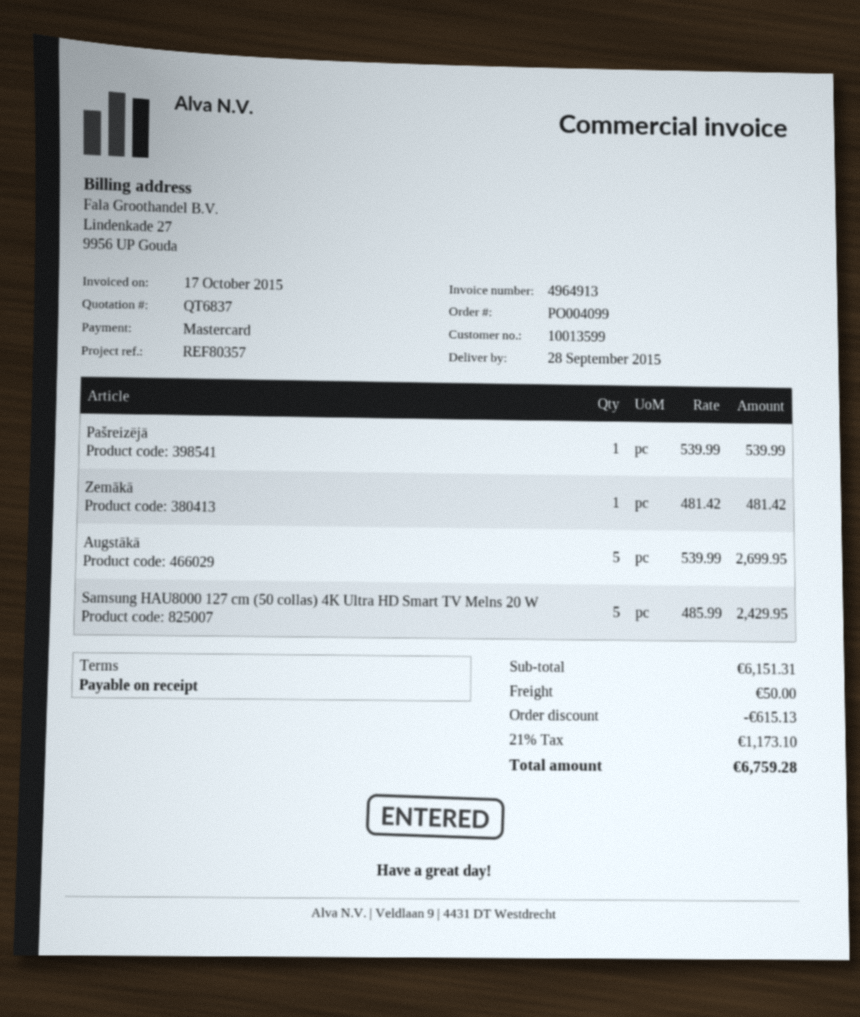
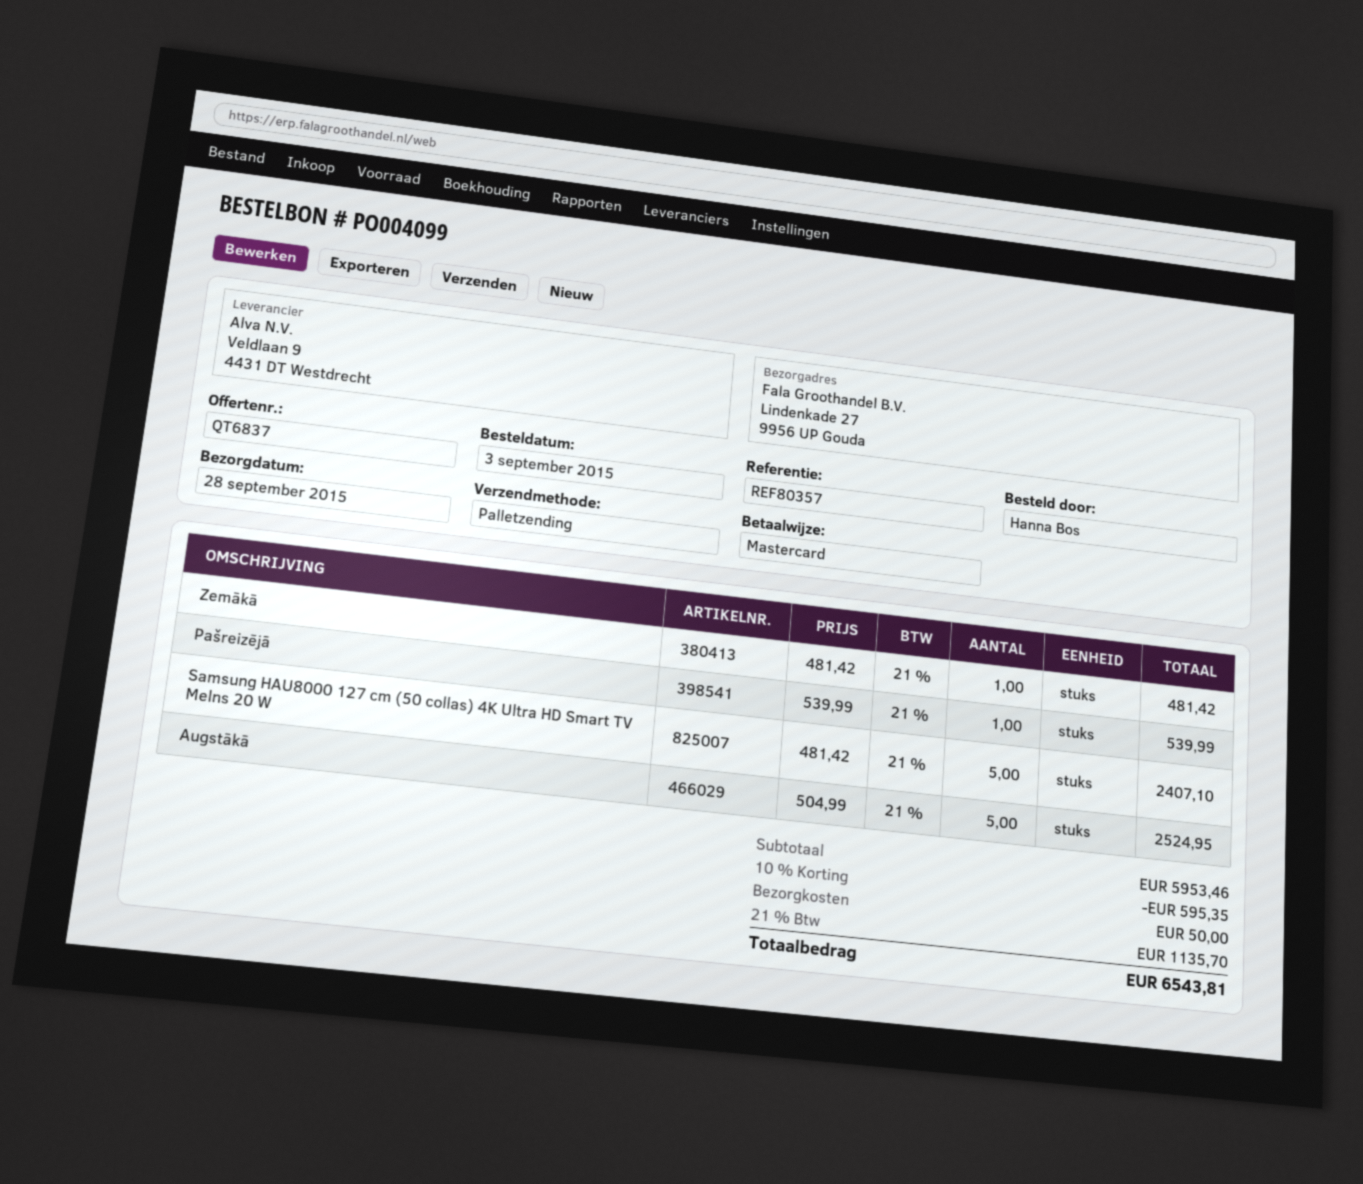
Augstākā: 5 x 539.99 = 2699.95 -> 5 x 504.99 = 2524.95
Samsung HAU8000 127 cm (50 collas) 4K Ultra HD Smart TV Melns 20 W: 5 x 485.99 = 2429.95 -> 5 x 481.42 = 2407.10
subtotal: 6151.31 -> 5953.46
discount: 615.13 -> 595.35
tax: 21% = 1173.10 -> 21% = 1135.70
total: 6759.28 -> 6543.81

